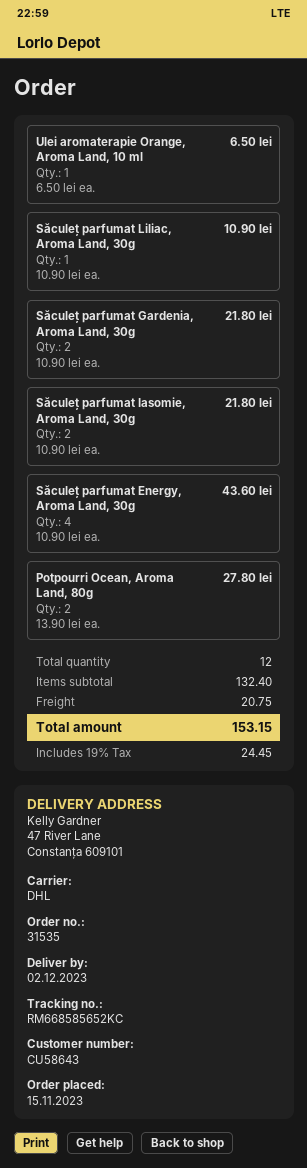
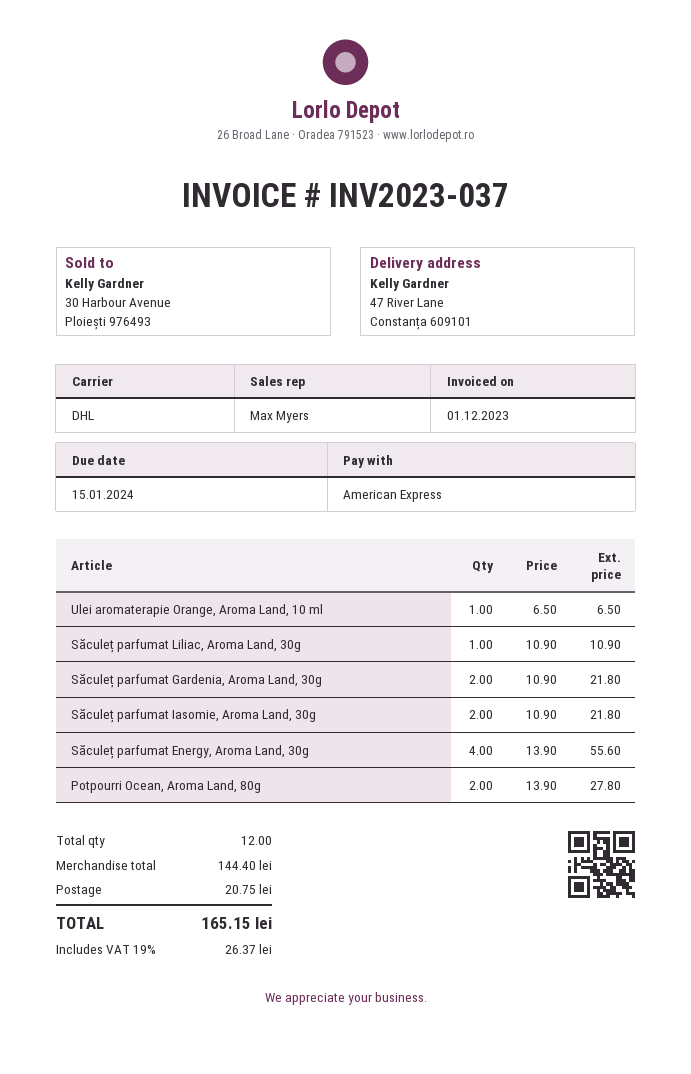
Săculeț parfumat Energy, Aroma Land, 30g: 4 x 10.90 = 43.60 -> 4 x 13.90 = 55.60
subtotal: 132.40 -> 144.40
tax: 19% = 24.45 -> 19% = 26.37
total: 153.15 -> 165.15

